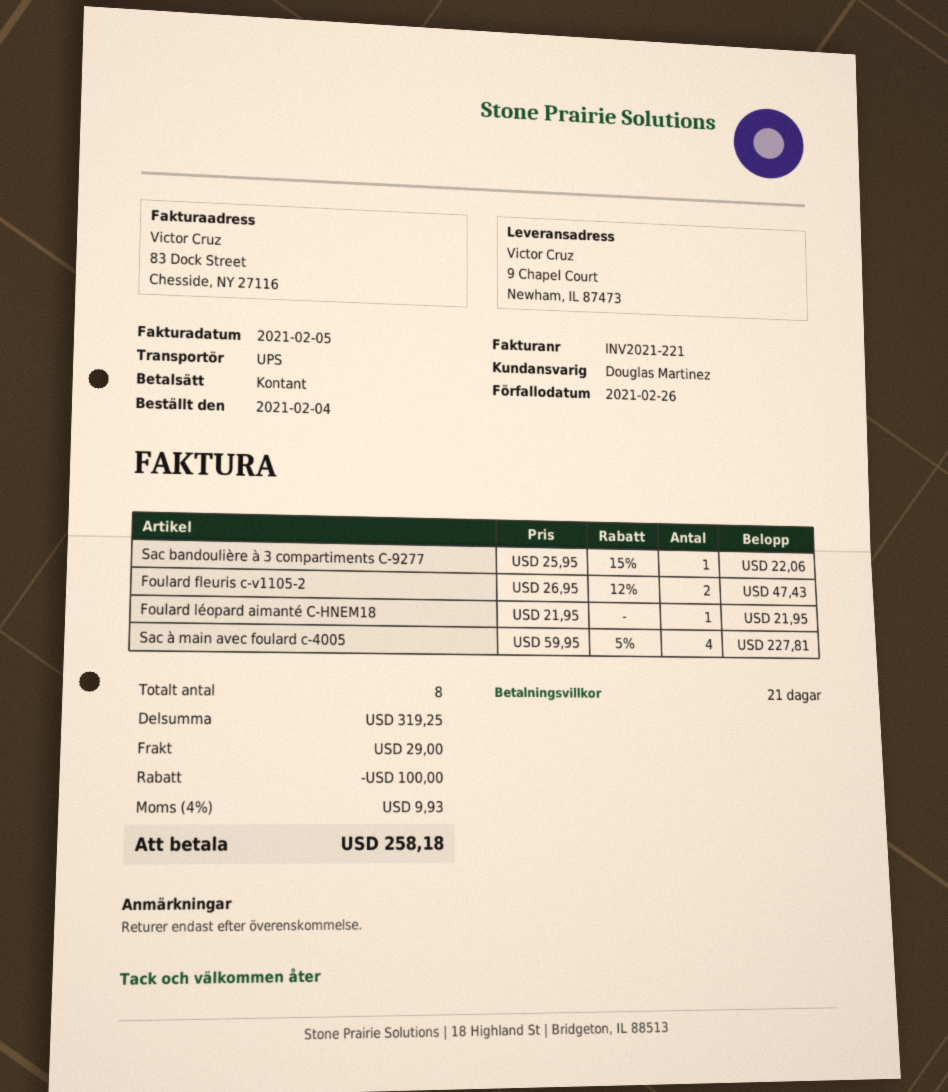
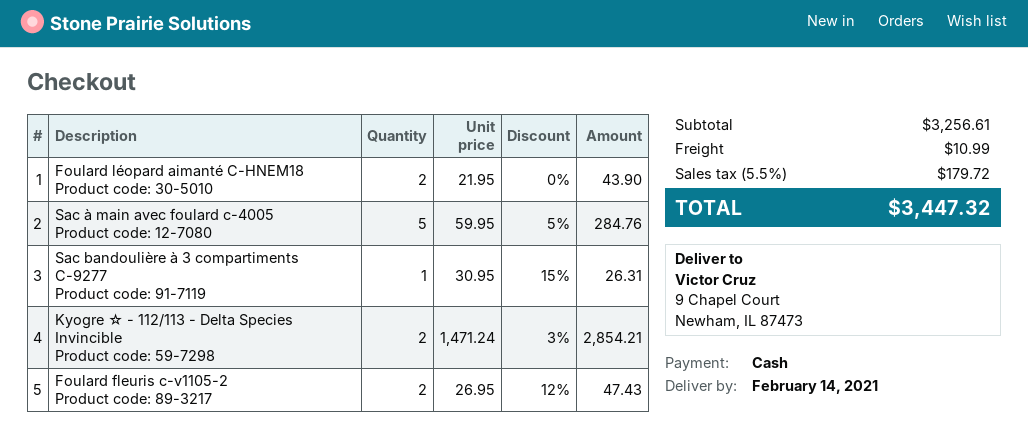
Sac bandoulière à 3 compartiments C-9277: 1 x 25.95 - 15% = 22.06 -> 1 x 30.95 - 15% = 26.31
Foulard léopard aimanté C-HNEM18: 1 x 21.95 = 21.95 -> 2 x 21.95 = 43.90
Sac à main avec foulard c-4005: 4 x 59.95 - 5% = 227.81 -> 5 x 59.95 - 5% = 284.76
Kyogre ☆ - 112/113 - Delta Species Invincible: none -> 2 x 1471.24 - 3% = 2854.21
subtotal: 319.25 -> 3256.61
discount: 100.00 -> none
shipping: 29.00 -> 10.99
tax: 4% = 9.93 -> 5.5% = 179.72
total: 258.18 -> 3447.32

